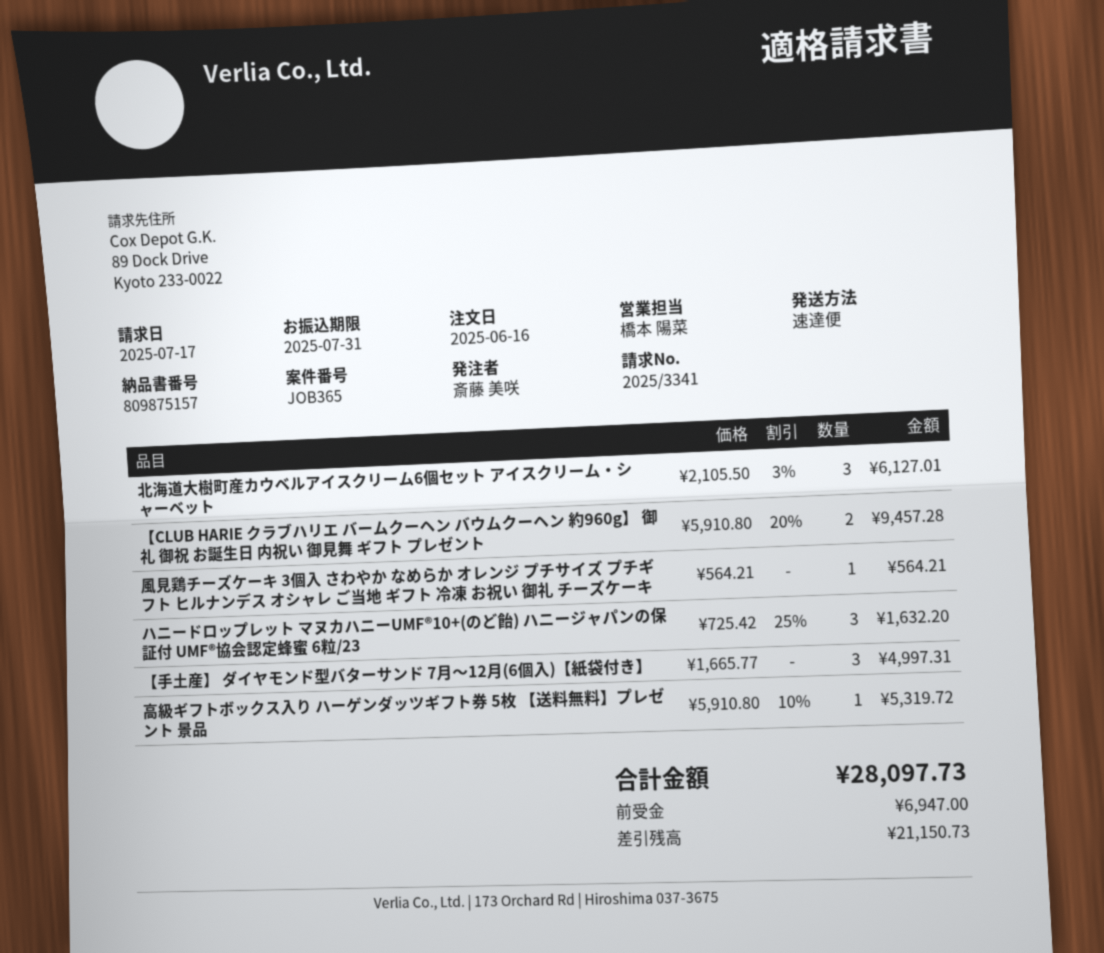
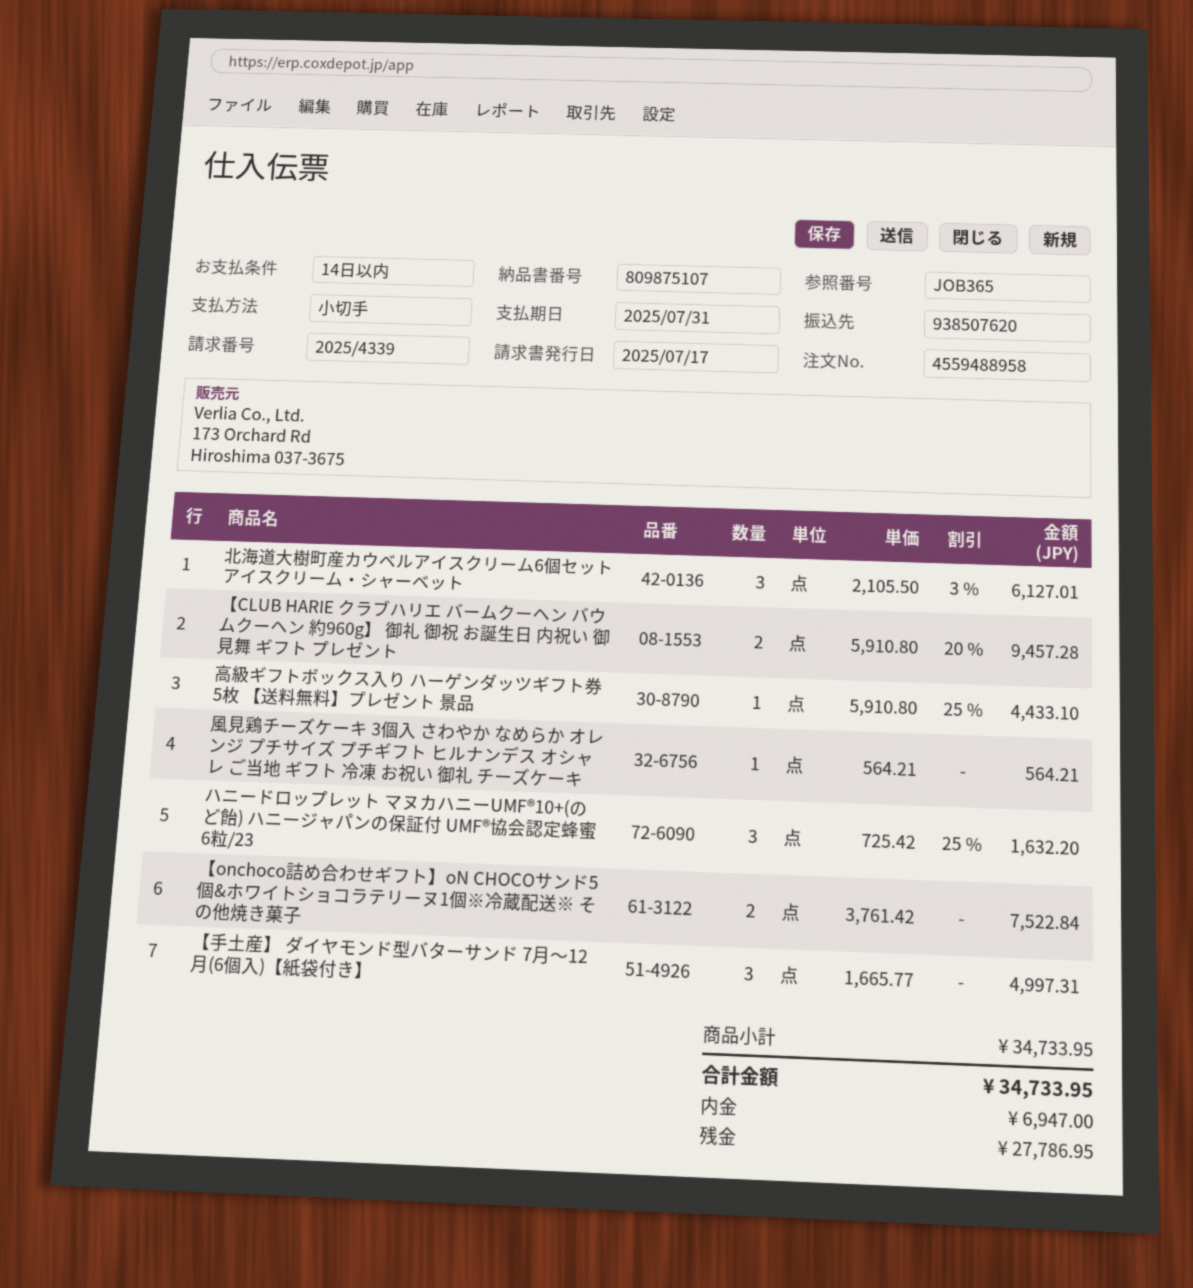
delivery note number: 809875157 -> 809875107
invoice number: 2025/3341 -> 2025/4339
高級ギフトボックス入り ハーゲンダッツギフト券 5枚 【送料無料】プレゼント 景品: 1 x 5910.80 - 10% = 5319.72 -> 1 x 5910.80 - 25% = 4433.10
【onchoco詰め合わせギフト】oN CHOCOサンド5個&ホワイトショコラテリーヌ1個※冷蔵配送※ その他焼き菓子: none -> 2 x 3761.42 = 7522.84
total: 28097.73 -> 34733.95
balance: 21150.73 -> 27786.95

